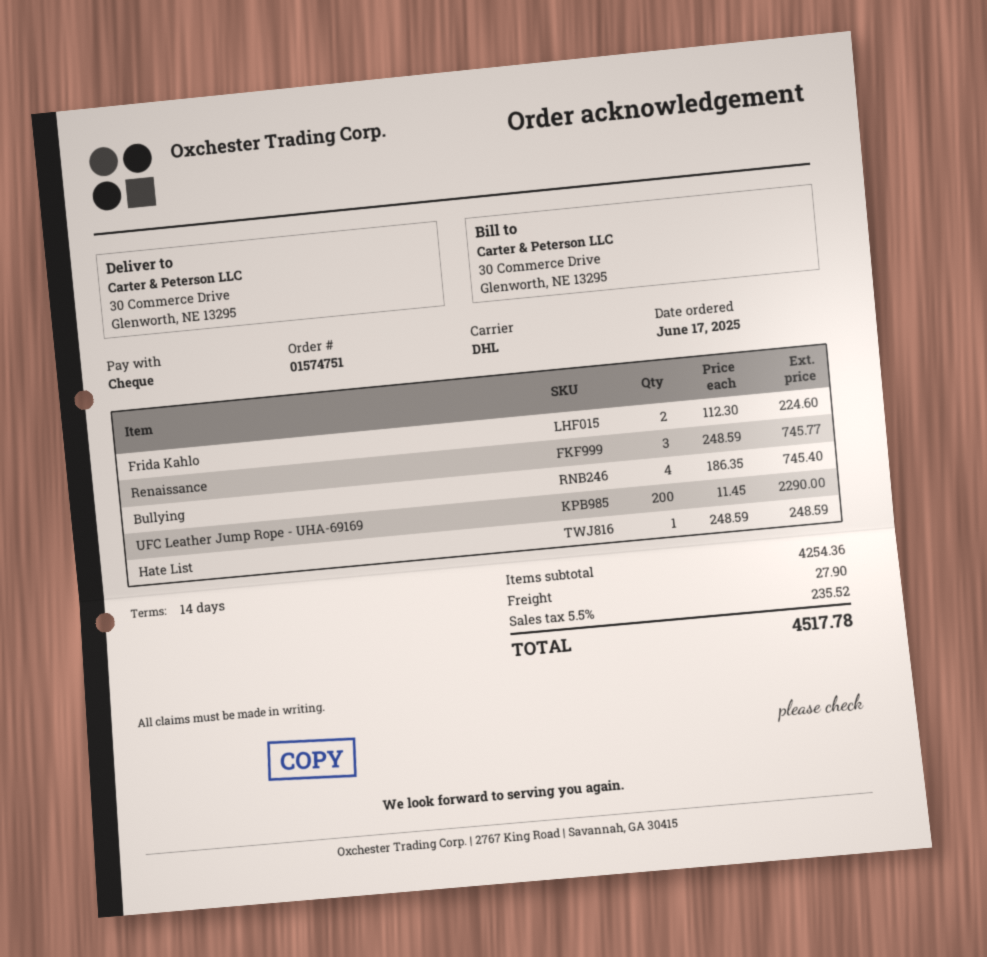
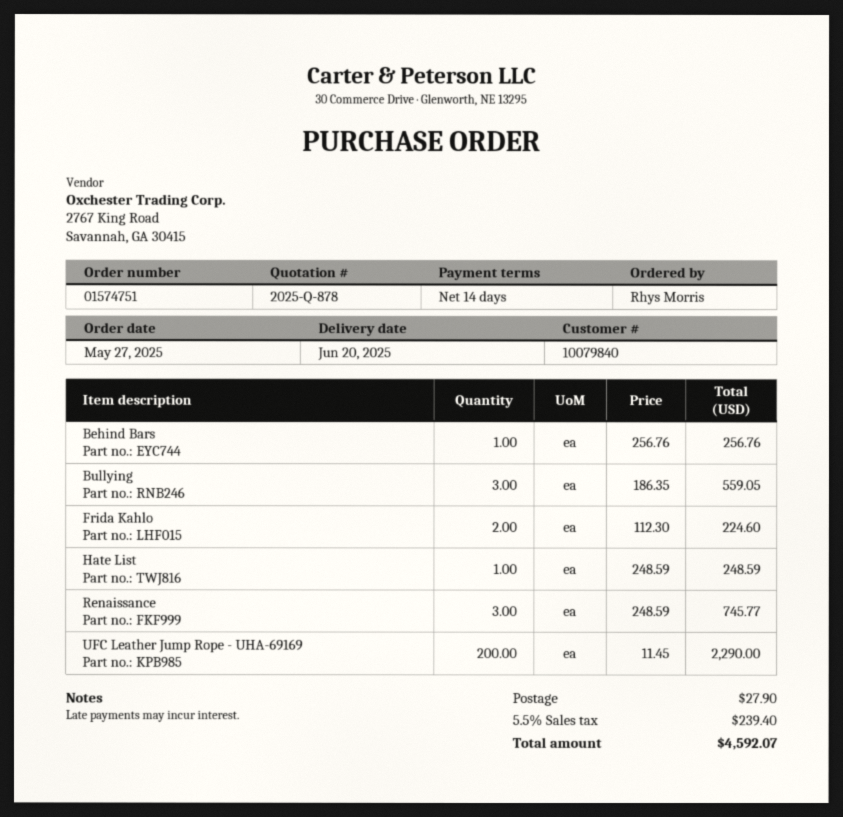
order date: 2025-06-17 -> 2025-05-27
Bullying: 4 x 186.35 = 745.40 -> 3 x 186.35 = 559.05
Behind Bars: none -> 1 x 256.76 = 256.76
tax: 5.5% = 235.52 -> 5.5% = 239.40
total: 4517.78 -> 4592.07

